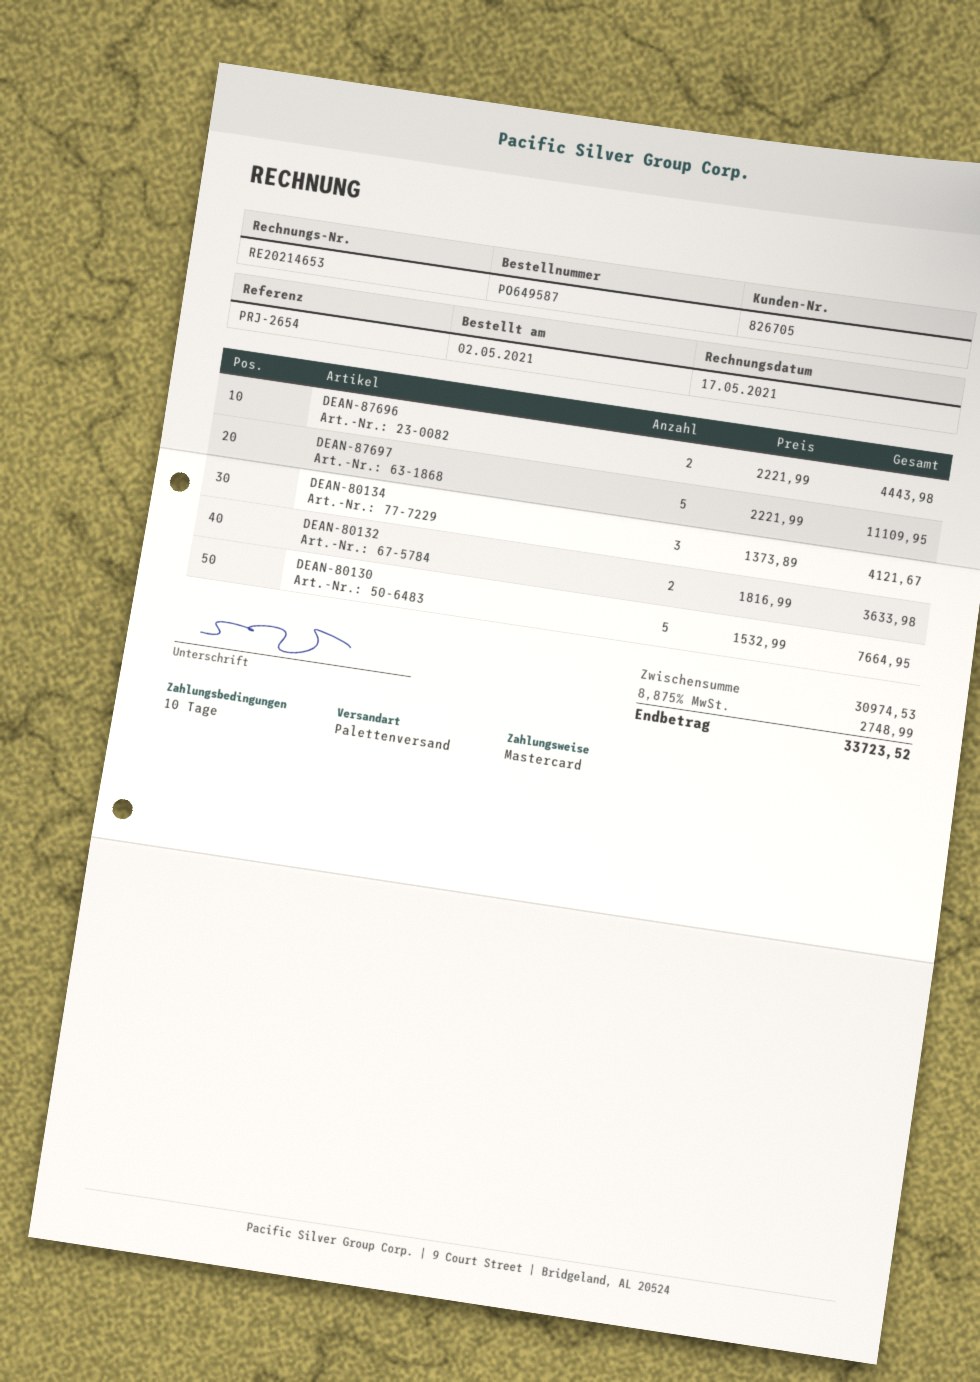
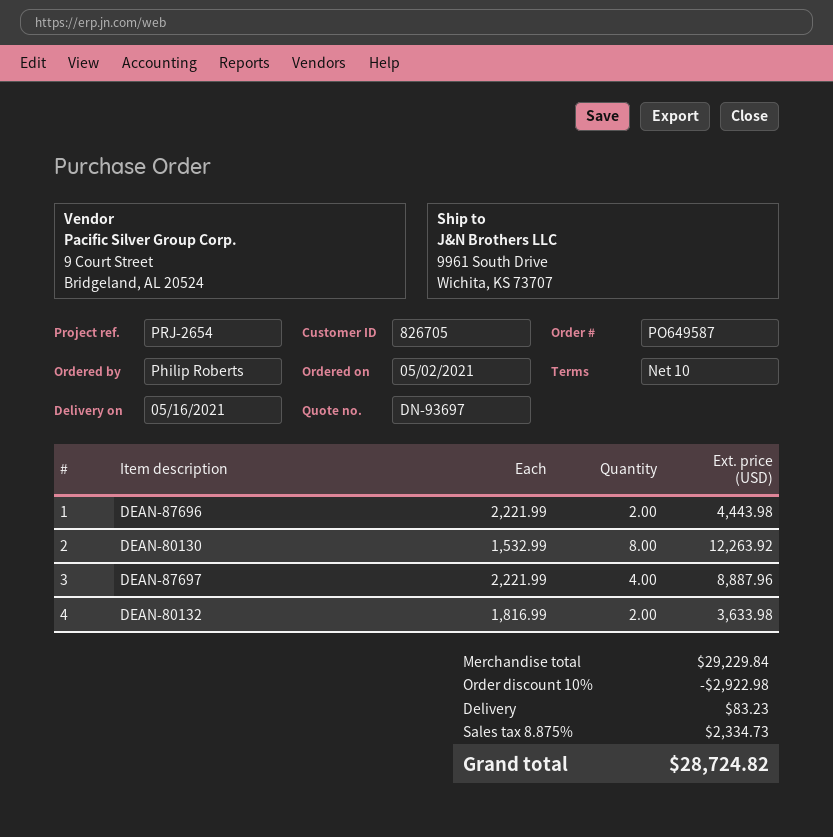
DEAN-87697: 5 x 2221.99 = 11109.95 -> 4 x 2221.99 = 8887.96
DEAN-80134: 3 x 1373.89 = 4121.67 -> none
DEAN-80130: 5 x 1532.99 = 7664.95 -> 8 x 1532.99 = 12263.92
subtotal: 30974.53 -> 29229.84
discount: none -> 10% = 2922.98
shipping: none -> 83.23
tax: 8.875% = 2748.99 -> 8.875% = 2334.73
total: 33723.52 -> 28724.82

